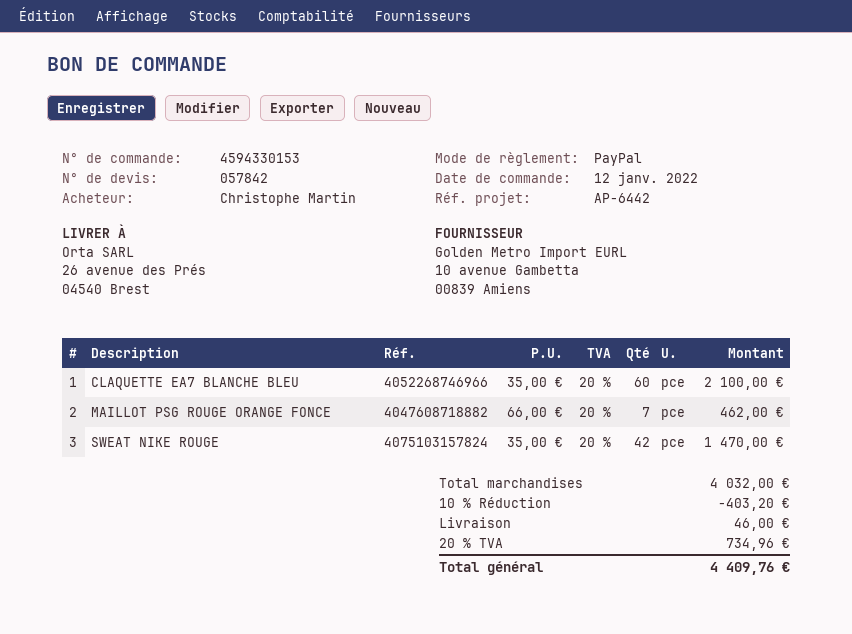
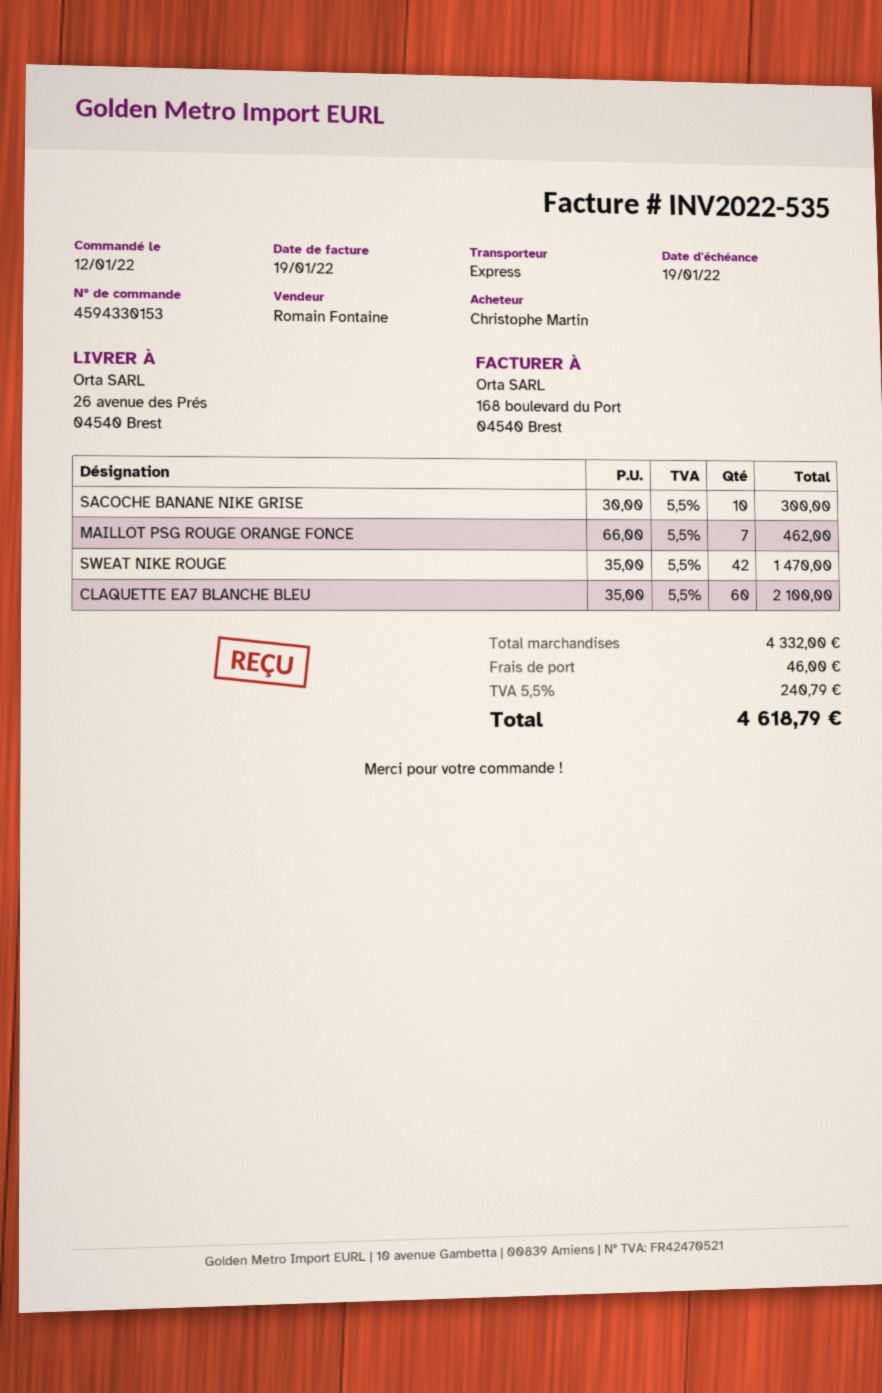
SACOCHE BANANE NIKE GRISE: none -> 10 x 30.00 = 300.00
subtotal: 4032.00 -> 4332.00
discount: 10% = 403.20 -> none
tax: 20% = 734.96 -> 5.5% = 240.79
total: 4409.76 -> 4618.79

